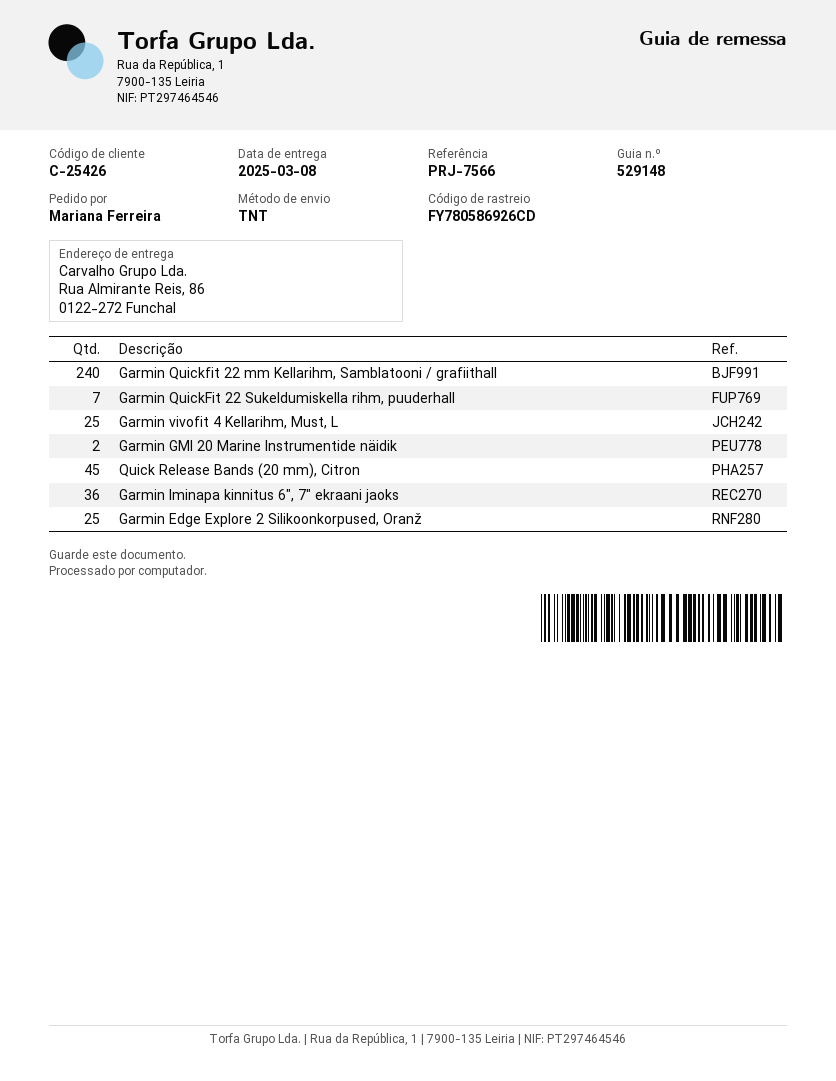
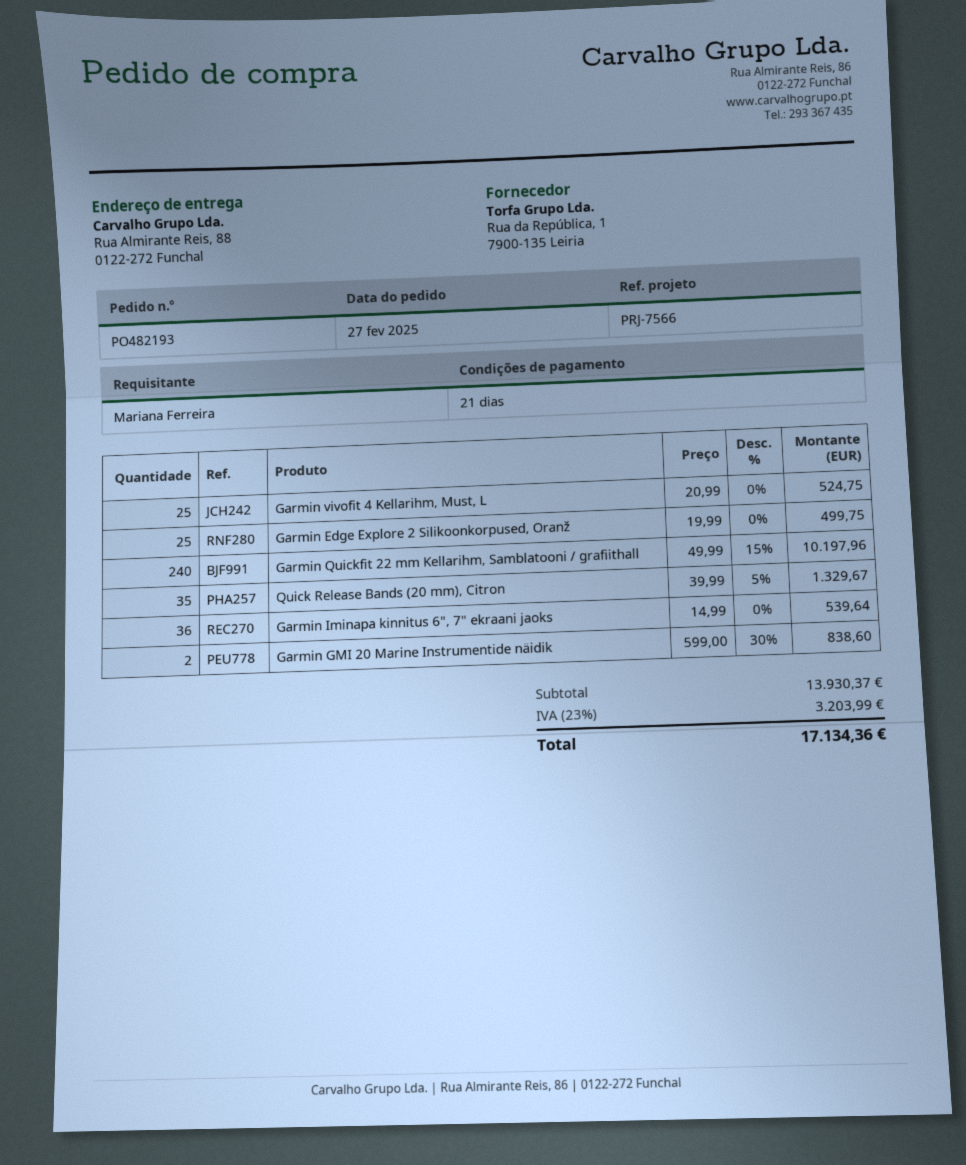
ship to: Rua Almirante Reis, 86, 0122-272 Funchal -> Rua Almirante Reis, 88, 0122-272 Funchal
Garmin QuickFit 22 Sukeldumiskella rihm, puuderhall: 7 -> none
Quick Release Bands (20 mm), Citron: 45 -> 35

